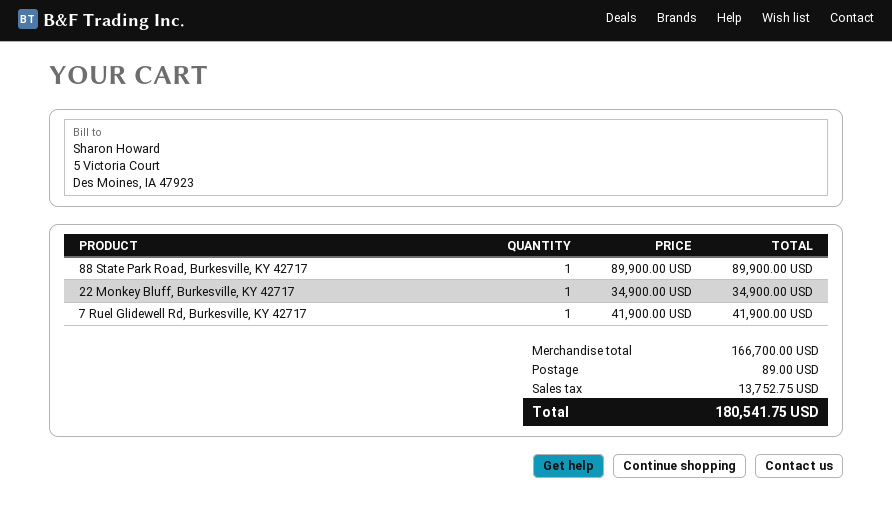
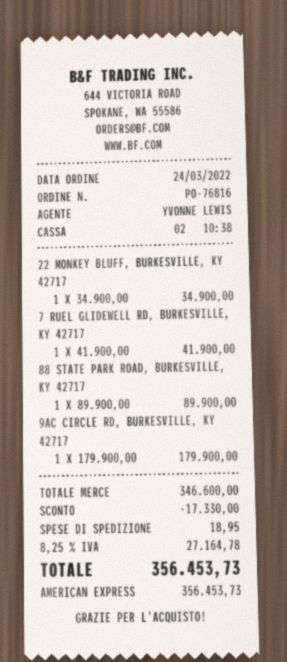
9AC CIRCLE RD, BURKESVILLE, KY 42717: none -> 1 x 179900.00 = 179900.00
subtotal: 166700.00 -> 346600.00
discount: none -> 17330.00
shipping: 89.00 -> 18.95
tax: 13752.75 -> 27164.78
total: 180541.75 -> 356453.73

